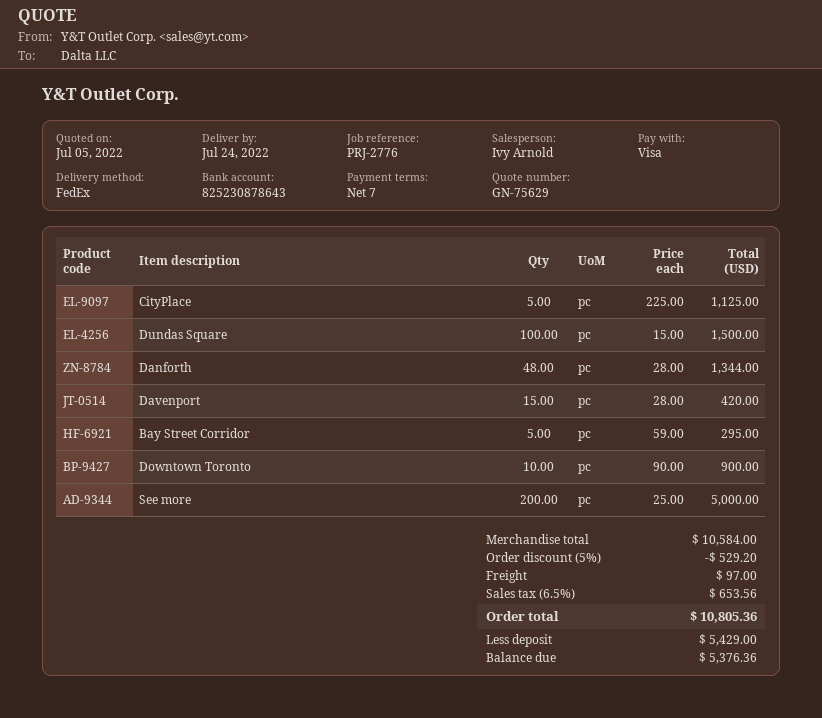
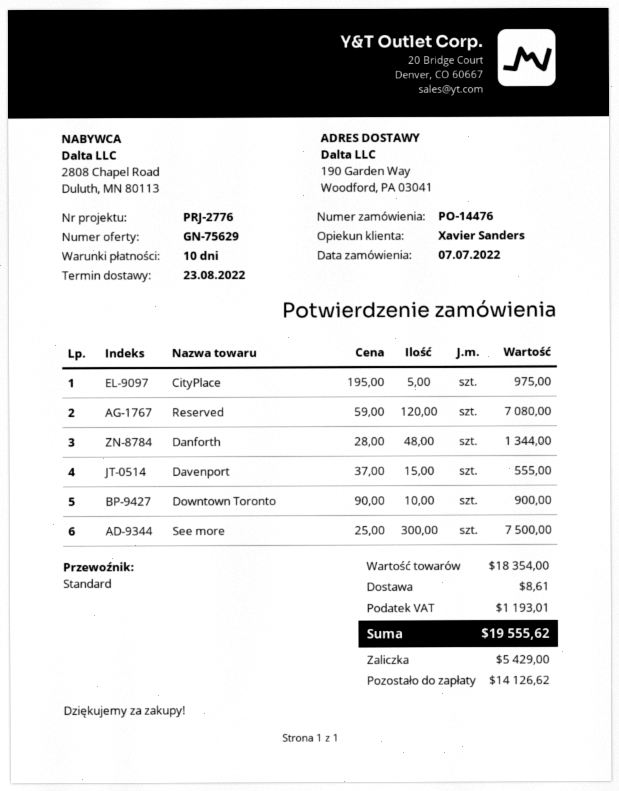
delivery date: 2022-07-24 -> 2022-08-23
payment terms: 7 days -> 10 days
sales rep: Ivy Arnold -> Xavier Sanders
shipping method: FedEx -> standard
CityPlace: 5 x 225.00 = 1125.00 -> 5 x 195.00 = 975.00
Dundas Square: 100 x 15.00 = 1500.00 -> none
Davenport: 15 x 28.00 = 420.00 -> 15 x 37.00 = 555.00
Bay Street Corridor: 5 x 59.00 = 295.00 -> none
See more: 200 x 25.00 = 5000.00 -> 300 x 25.00 = 7500.00
Reserved: none -> 120 x 59.00 = 7080.00
subtotal: 10584.00 -> 18354.00
discount: 5% = 529.20 -> none
shipping: 97.00 -> 8.61
tax: 653.56 -> 1193.01
total: 10805.36 -> 19555.62
balance: 5376.36 -> 14126.62

